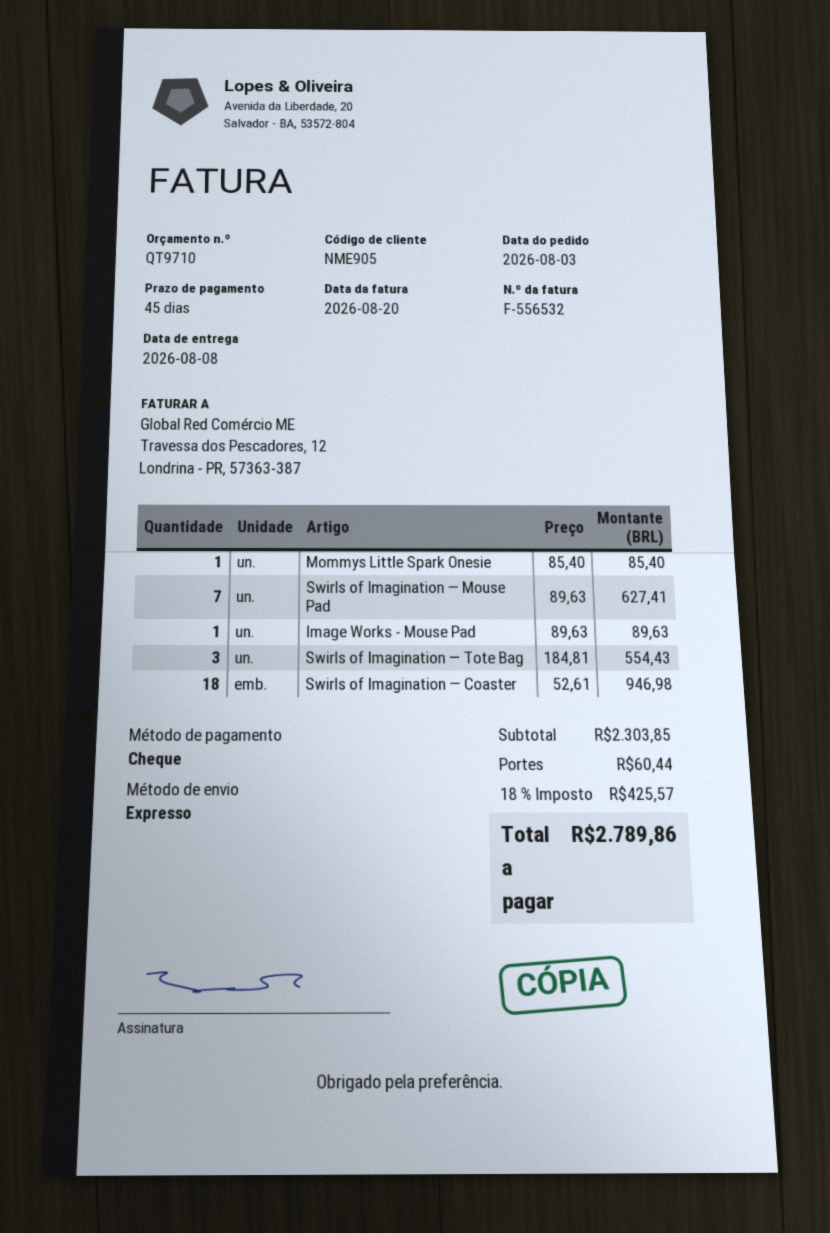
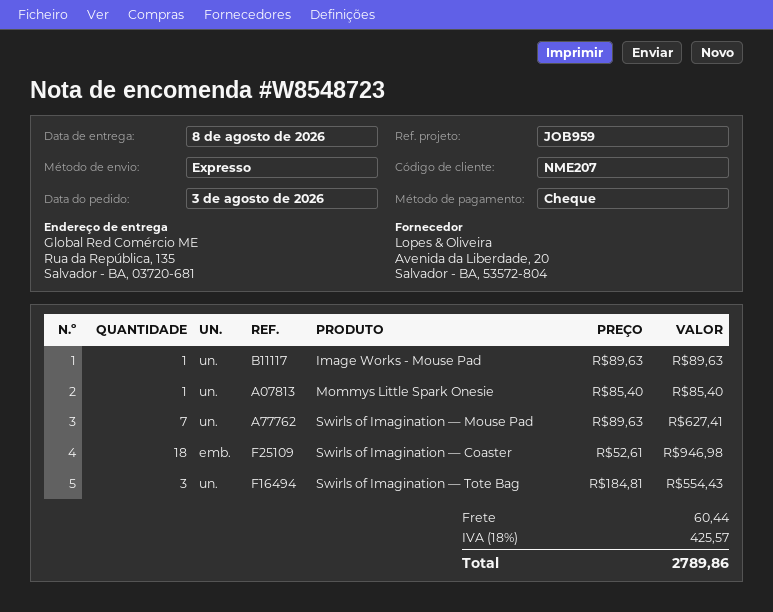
customer number: NME905 -> NME207

